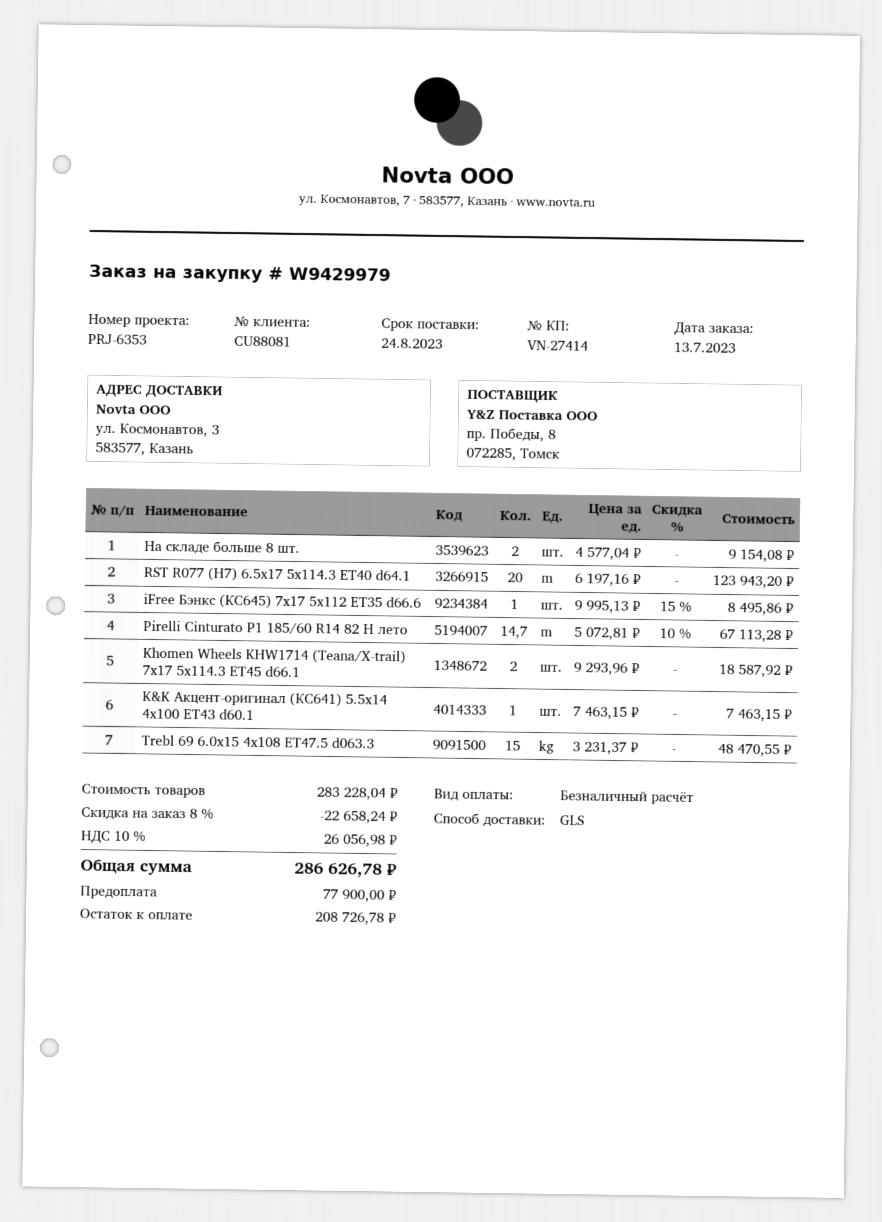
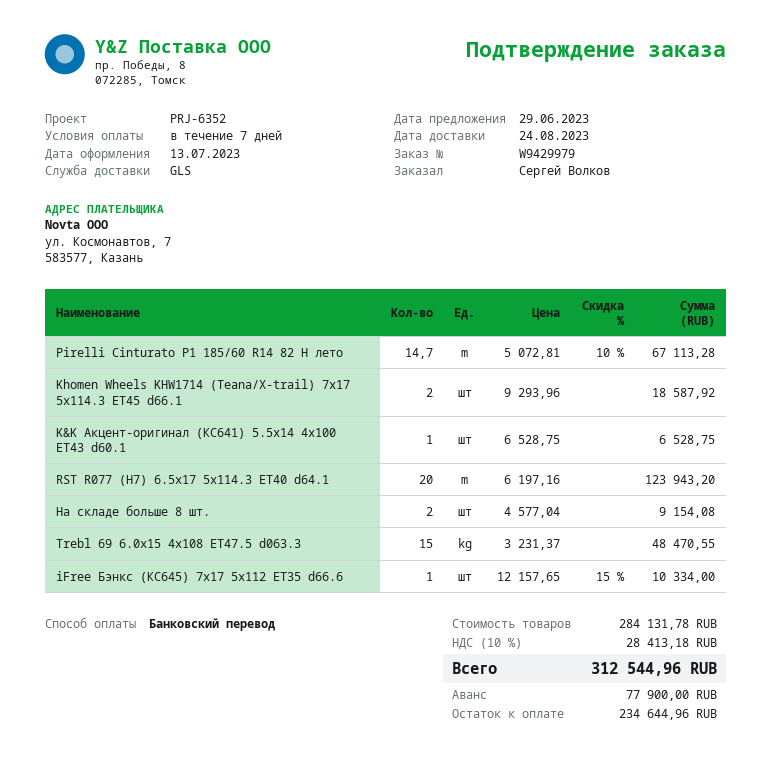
reference: PRJ-6353 -> PRJ-6352
iFree Бэнкс (КС645) 7x17 5x112 ET35 d66.6: 1 x 9995.13 - 15% = 8495.86 -> 1 x 12157.65 - 15% = 10334.00
K&K Акцент-оригинал (КС641) 5.5x14 4x100 ET43 d60.1: 1 x 7463.15 = 7463.15 -> 1 x 6528.75 = 6528.75
subtotal: 283228.04 -> 284131.78
discount: 8% = 22658.24 -> none
tax: 10% = 26056.98 -> 10% = 28413.18
total: 286626.78 -> 312544.96
balance: 208726.78 -> 234644.96

